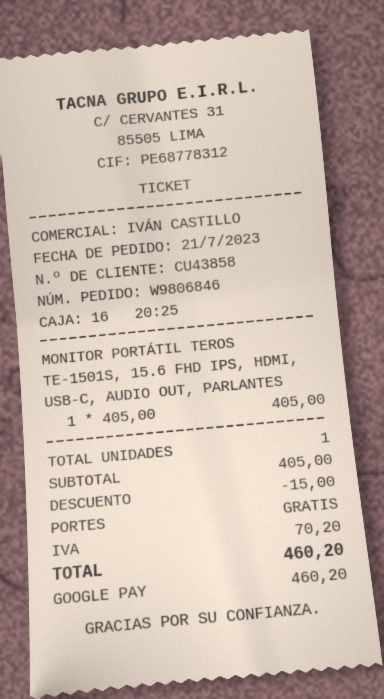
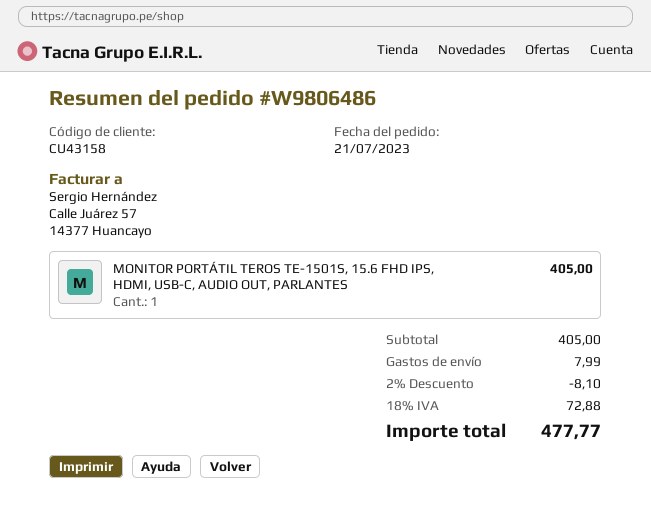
order number: W9806846 -> W9806486
customer number: CU43858 -> CU43158
discount: 15.00 -> 8.10
shipping: 0.00 -> 7.99
tax: 70.20 -> 72.88
total: 460.20 -> 477.77

